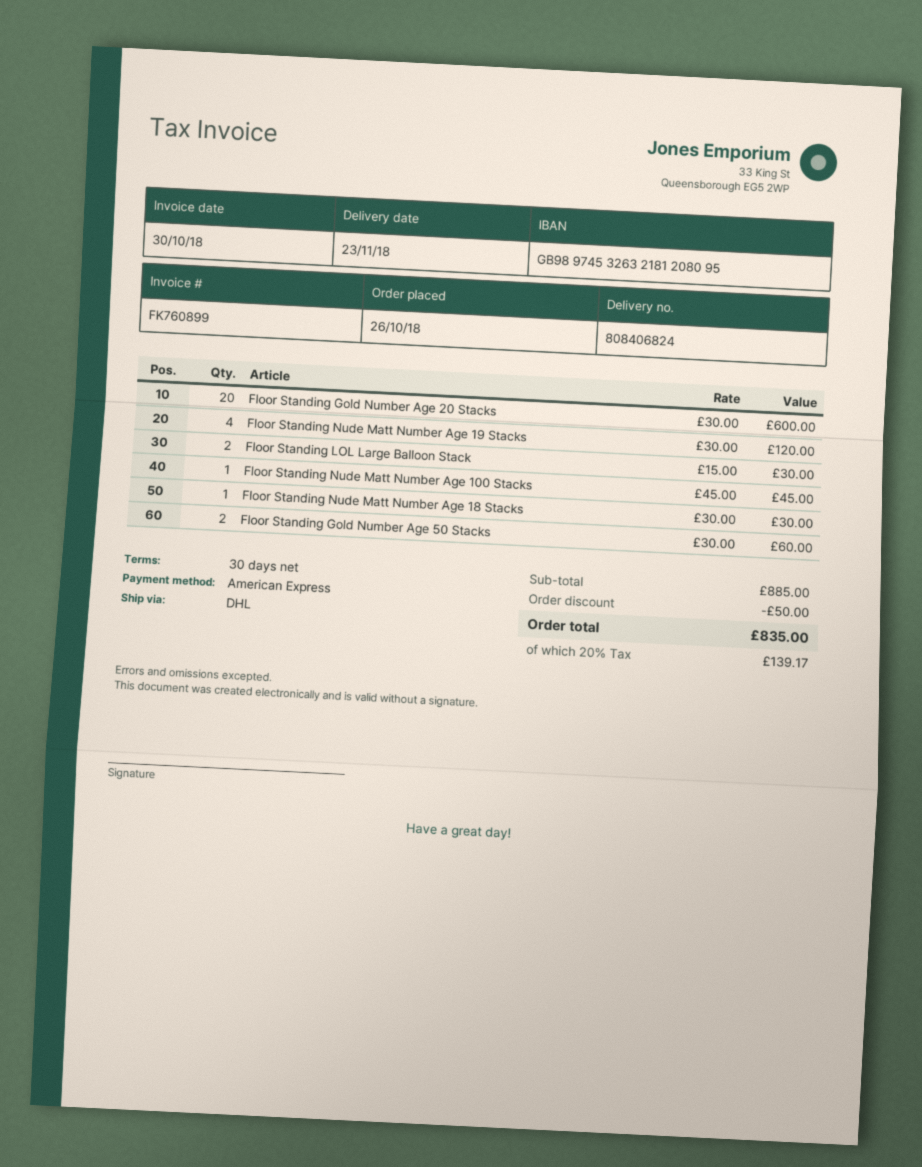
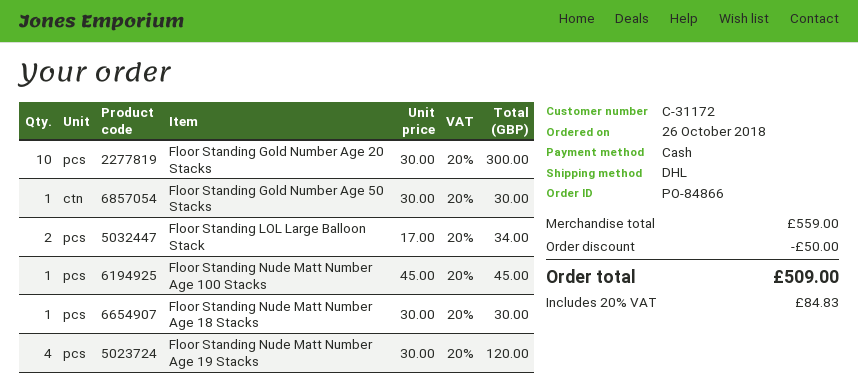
payment method: American Express -> cash
Floor Standing Gold Number Age 20 Stacks: 20 x 30.00 = 600.00 -> 10 x 30.00 = 300.00
Floor Standing LOL Large Balloon Stack: 2 x 15.00 = 30.00 -> 2 x 17.00 = 34.00
Floor Standing Gold Number Age 50 Stacks: 2 x 30.00 = 60.00 -> 1 x 30.00 = 30.00
subtotal: 885.00 -> 559.00
tax: 20% = 139.17 -> 20% = 84.83
total: 835.00 -> 509.00

